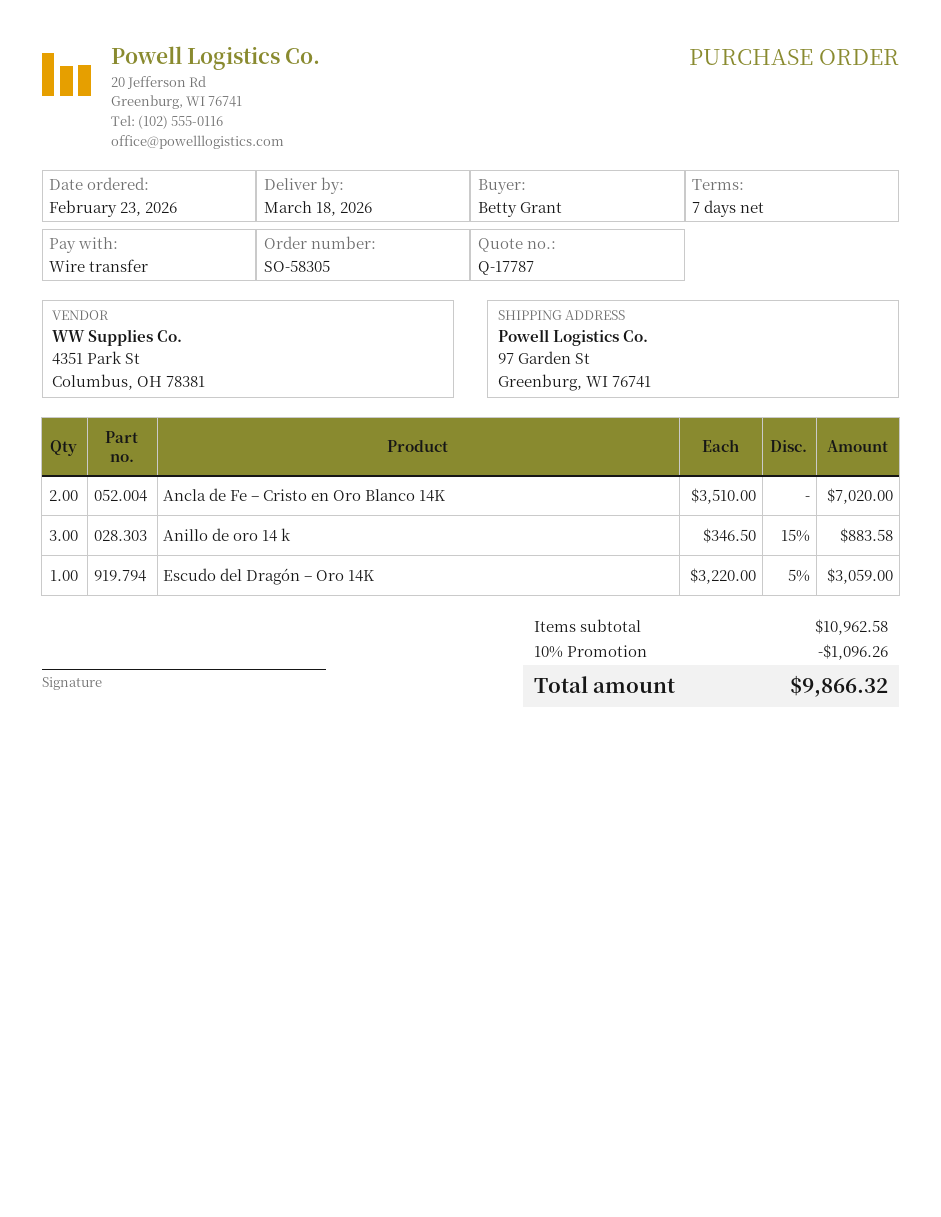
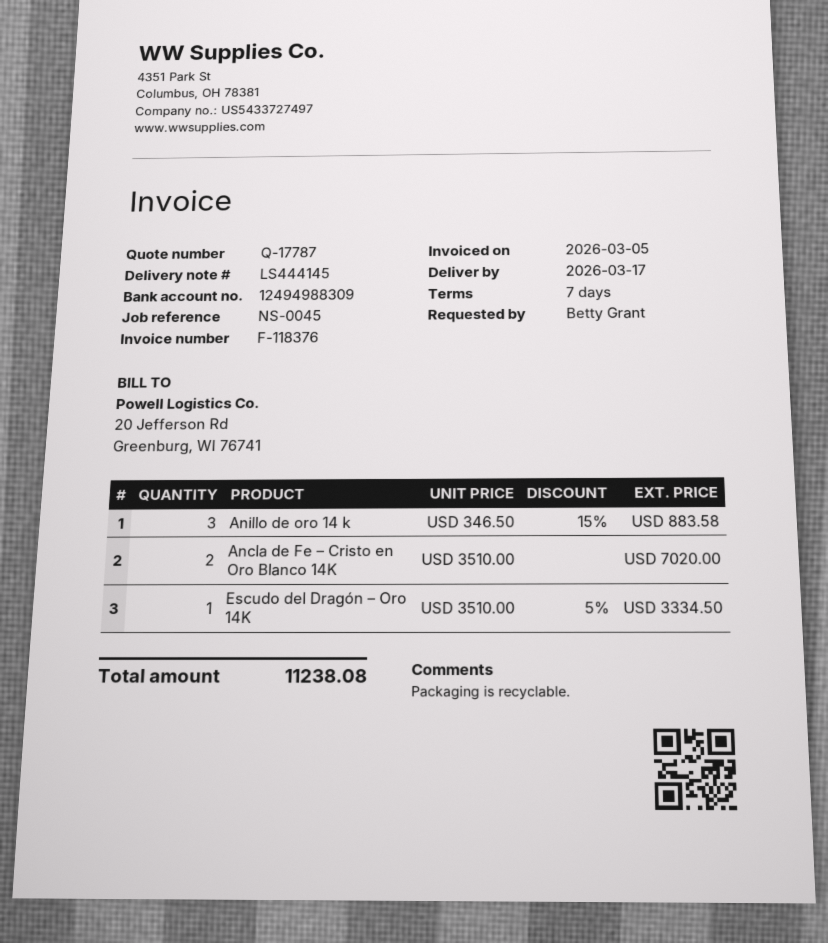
delivery date: 2026-03-18 -> 2026-03-17
Escudo del Dragón – Oro 14K: 1 x 3220.00 - 5% = 3059.00 -> 1 x 3510.00 - 5% = 3334.50
discount: 10% = 1096.26 -> none
total: 9866.32 -> 11238.08

